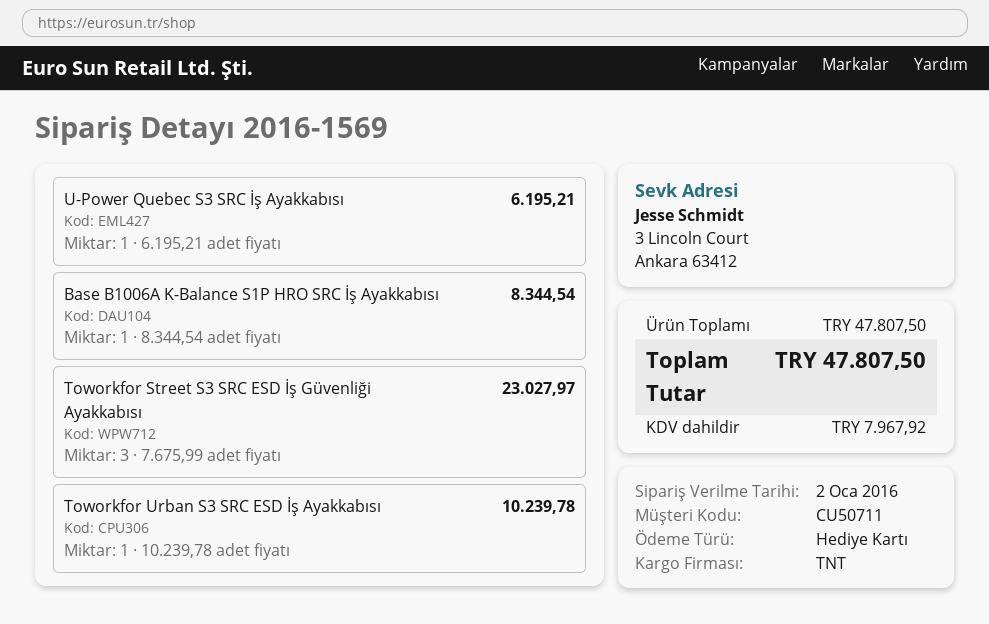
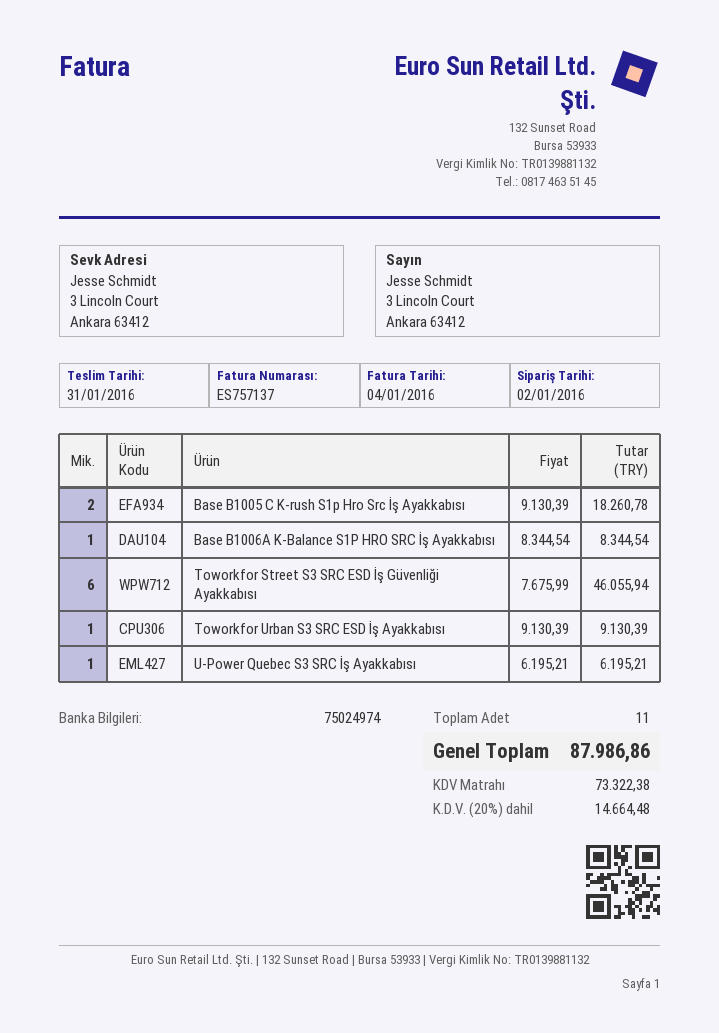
Toworkfor Street S3 SRC ESD İş Güvenliği Ayakkabısı: 3 x 7675.99 = 23027.97 -> 6 x 7675.99 = 46055.94
Toworkfor Urban S3 SRC ESD İş Ayakkabısı: 1 x 10239.78 = 10239.78 -> 1 x 9130.39 = 9130.39
Base B1005 C K-rush S1p Hro Src İş Ayakkabısı: none -> 2 x 9130.39 = 18260.78
tax: 7967.92 -> 14664.48
total: 47807.50 -> 87986.86

